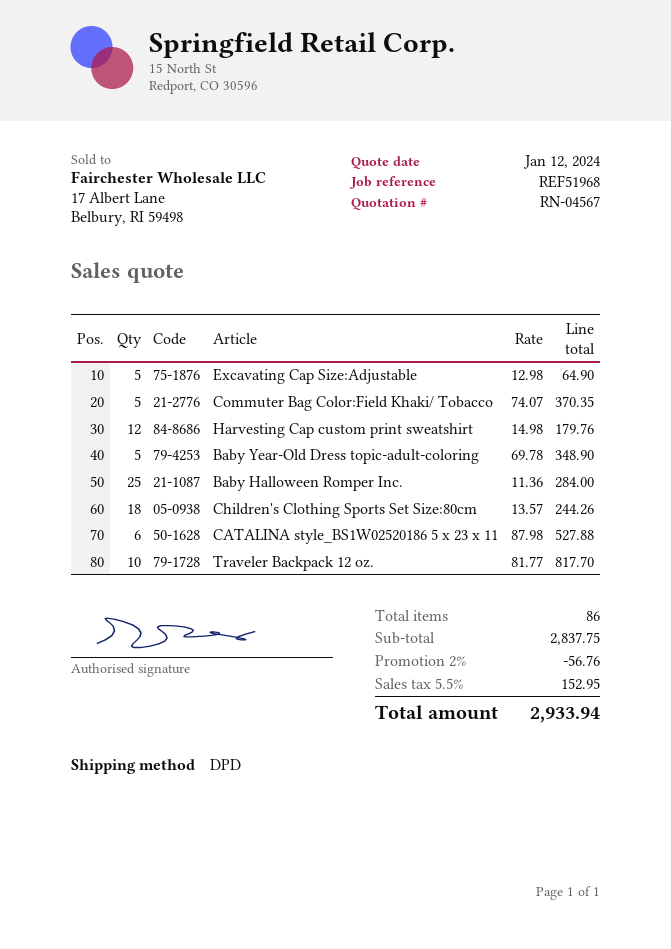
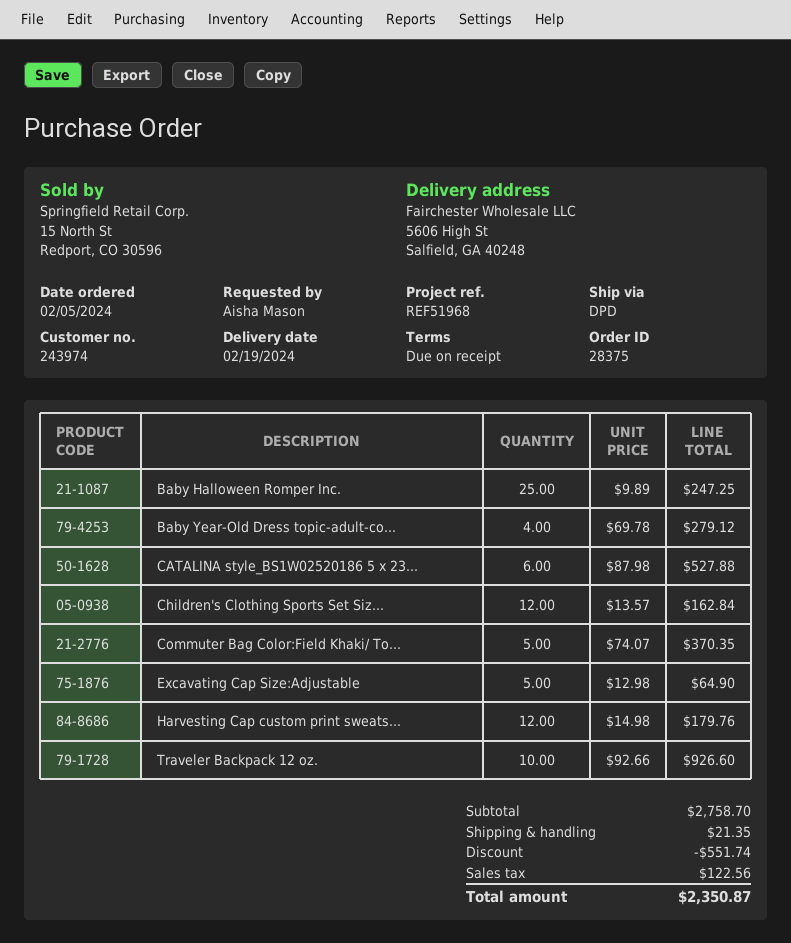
Baby Year-Old Dress topic-adult-coloring: 5 x 69.78 = 348.90 -> 4 x 69.78 = 279.12
Baby Halloween Romper Inc.: 25 x 11.36 = 284.00 -> 25 x 9.89 = 247.25
Children's Clothing Sports Set Size:80cm: 18 x 13.57 = 244.26 -> 12 x 13.57 = 162.84
Traveler Backpack 12 oz.: 10 x 81.77 = 817.70 -> 10 x 92.66 = 926.60
subtotal: 2837.75 -> 2758.70
discount: 56.76 -> 551.74
shipping: none -> 21.35
tax: 152.95 -> 122.56
total: 2933.94 -> 2350.87

